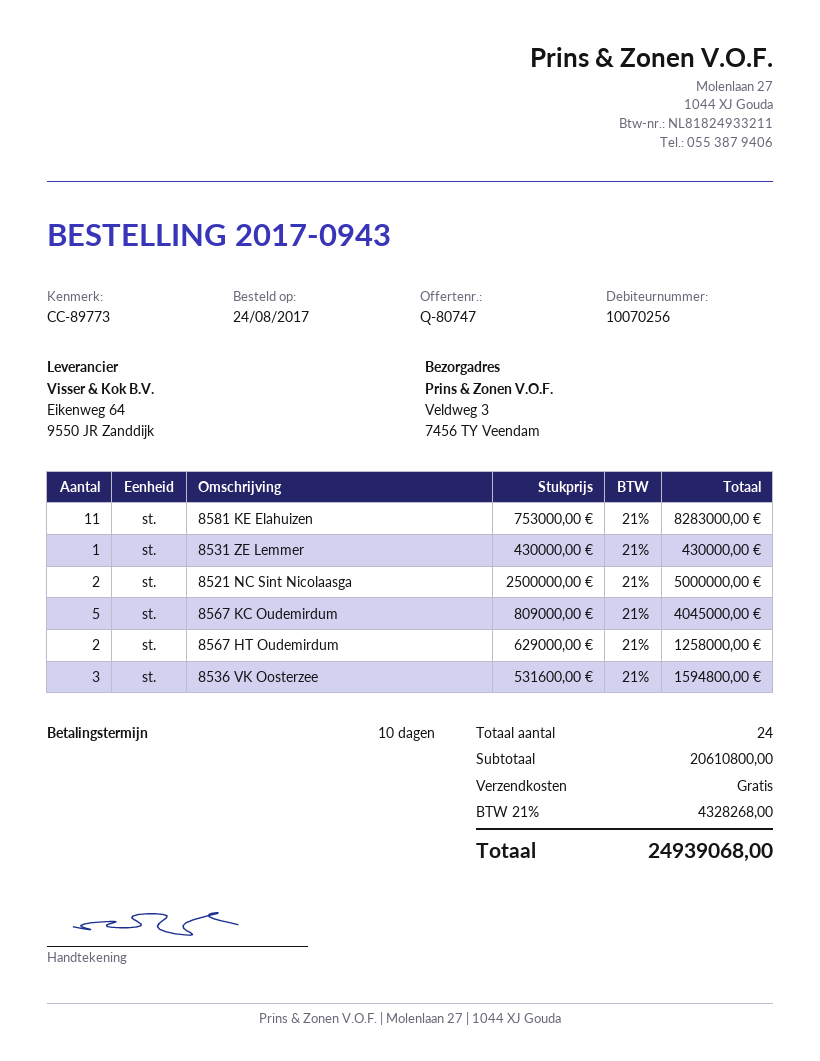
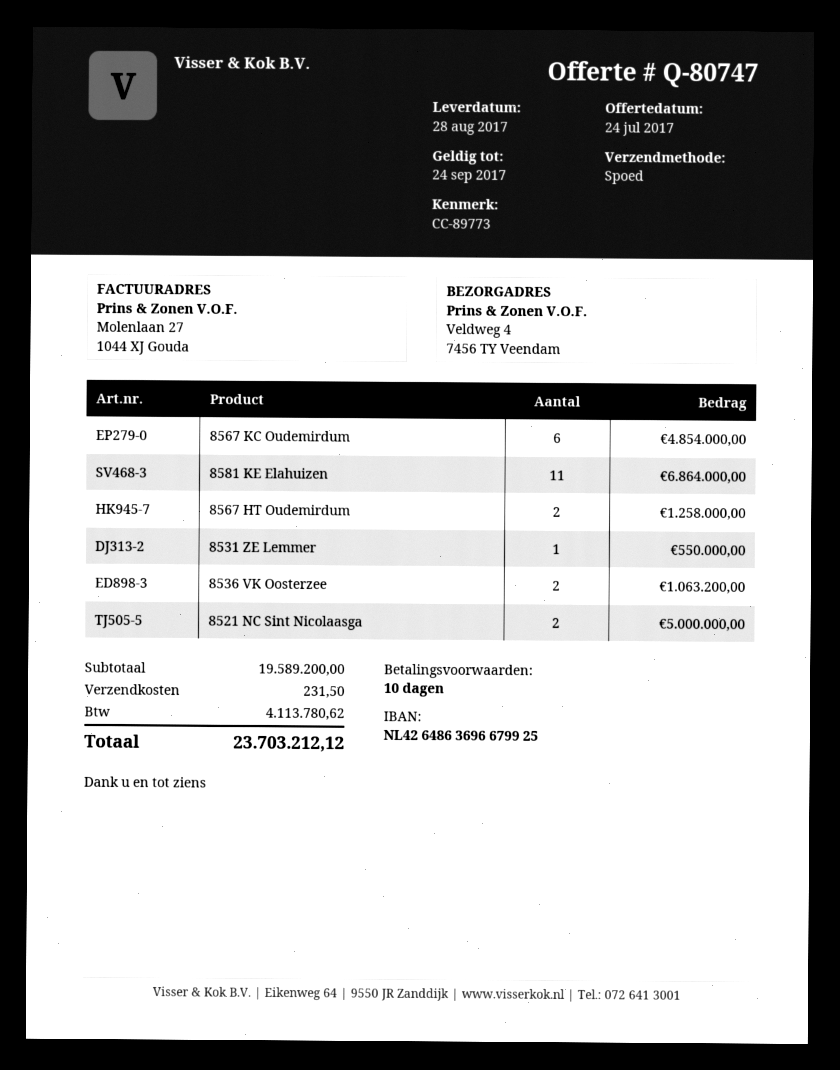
ship to: Veldweg 3, 7456 TY Veendam -> Veldweg 4, 7456 TY Veendam
8581 KE Elahuizen: 11 for 8283000.00 -> 11 for 6864000.00
8531 ZE Lemmer: 1 for 430000.00 -> 1 for 550000.00
8567 KC Oudemirdum: 5 for 4045000.00 -> 6 for 4854000.00
8536 VK Oosterzee: 3 for 1594800.00 -> 2 for 1063200.00
subtotal: 20610800.00 -> 19589200.00
shipping: 0.00 -> 231.50
tax: 4328268.00 -> 4113780.62
total: 24939068.00 -> 23703212.12

